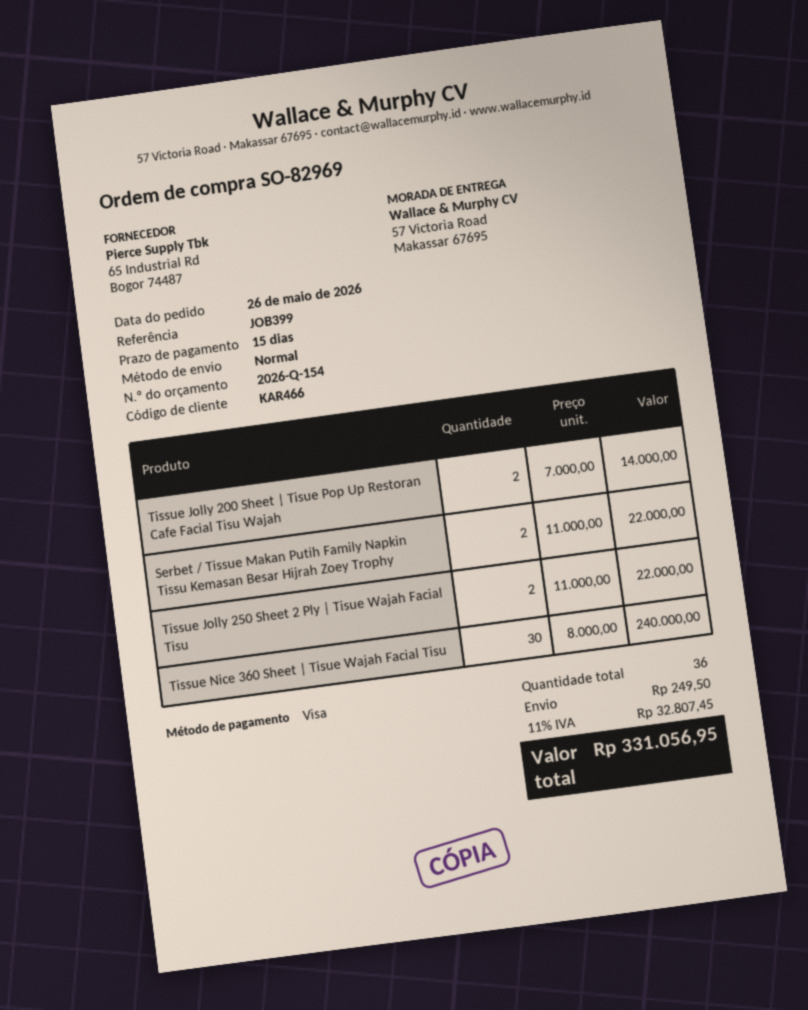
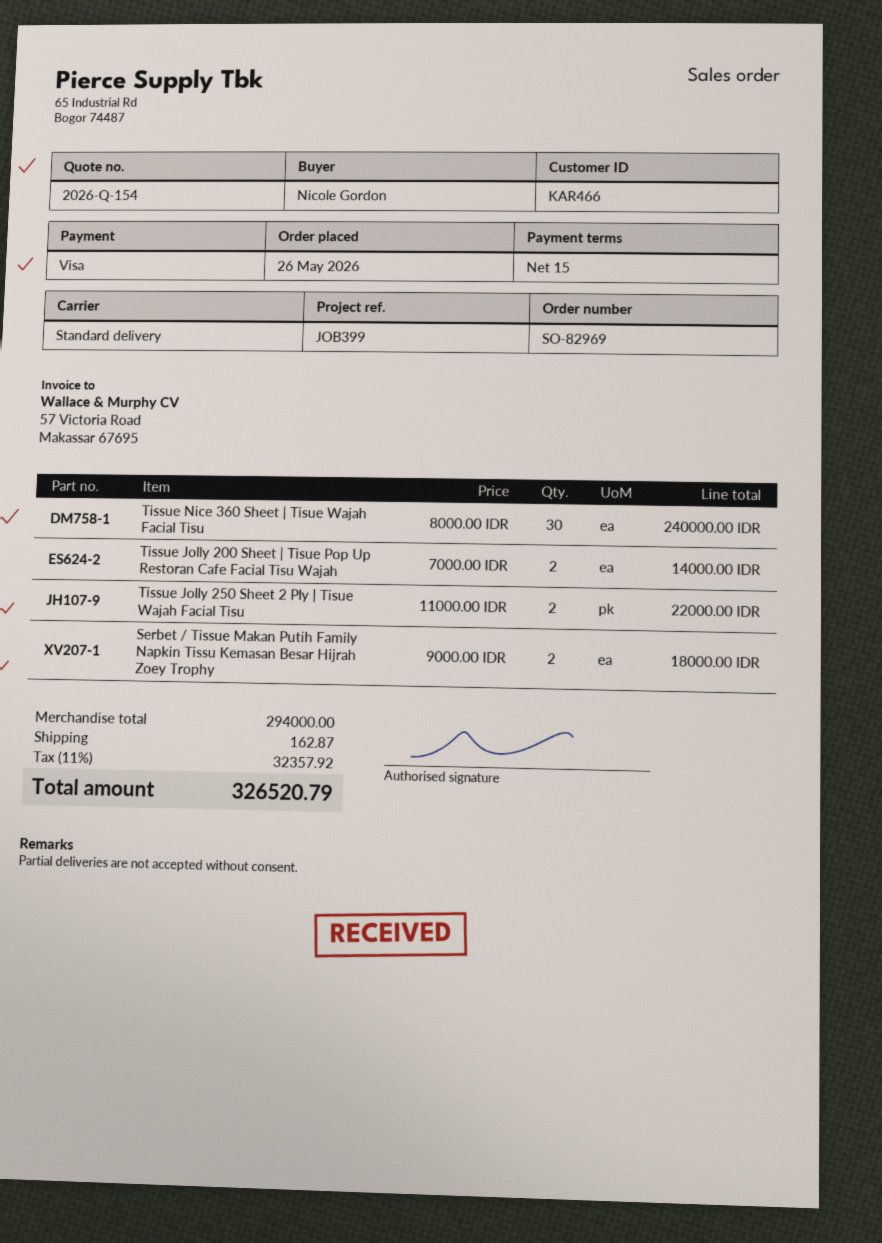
Serbet / Tissue Makan Putih Family Napkin Tissu Kemasan Besar Hijrah Zoey Trophy: 2 x 11000.00 = 22000.00 -> 2 x 9000.00 = 18000.00
shipping: 249.50 -> 162.87
tax: 11% = 32807.45 -> 11% = 32357.92
total: 331056.95 -> 326520.79

